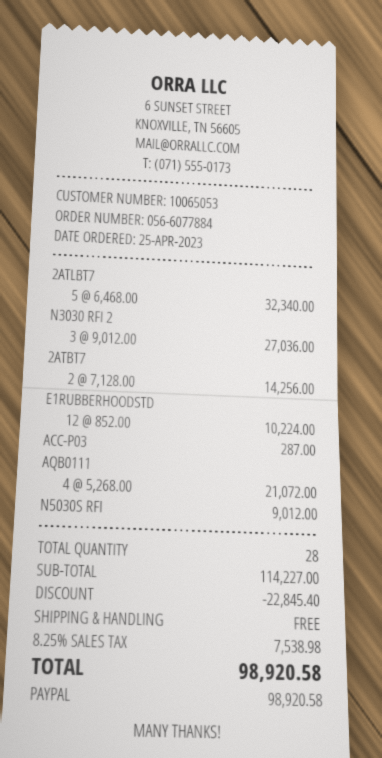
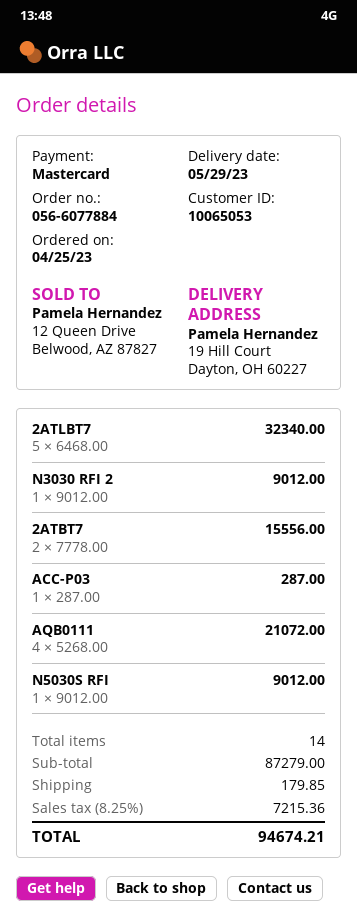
payment method: PayPal -> Mastercard
N3030 RFI 2: 3 x 9012.00 = 27036.00 -> 1 x 9012.00 = 9012.00
2ATBT7: 2 x 7128.00 = 14256.00 -> 2 x 7778.00 = 15556.00
E1RUBBERHOODSTD: 12 x 852.00 = 10224.00 -> none
total quantity: 28 -> 14
subtotal: 114227.00 -> 87279.00
discount: 22845.40 -> none
shipping: 0.00 -> 179.85
tax: 8.25% = 7538.98 -> 8.25% = 7215.36
total: 98920.58 -> 94674.21

